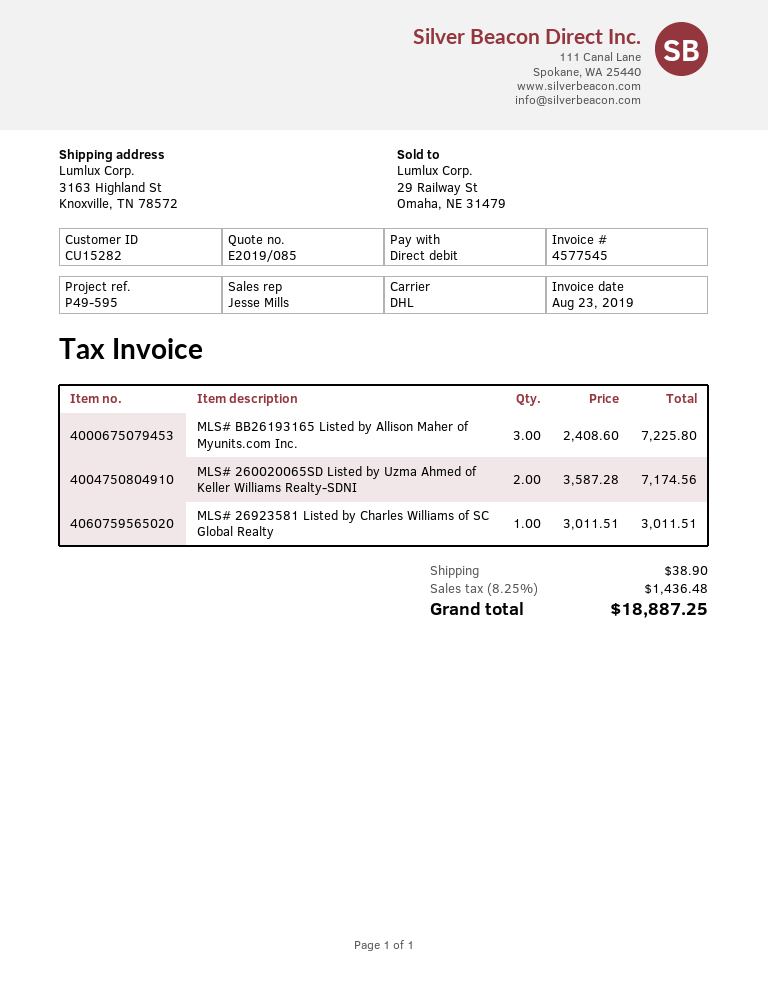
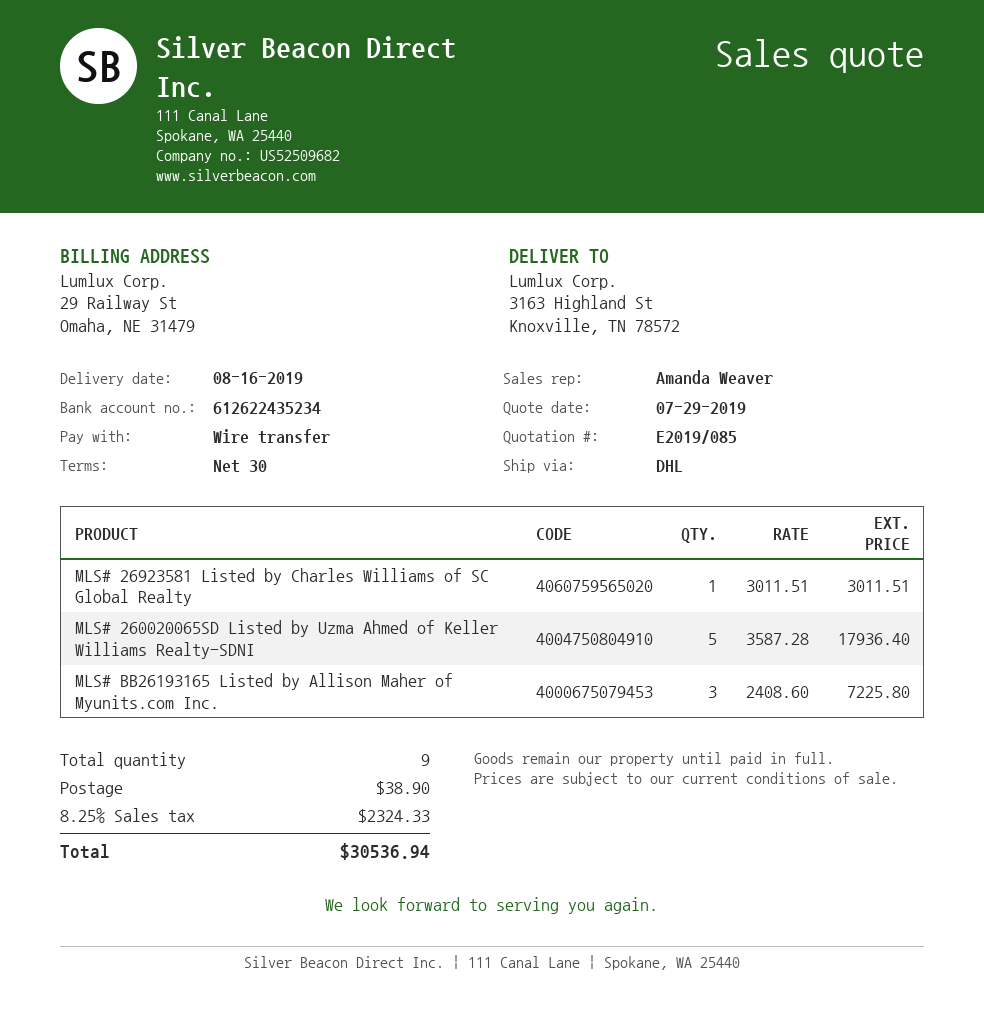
sales rep: Jesse Mills -> Amanda Weaver
payment method: direct debit -> bank transfer
MLS# 260020065SD Listed by Uzma Ahmed of Keller Williams Realty-SDNI: 2 x 3587.28 = 7174.56 -> 5 x 3587.28 = 17936.40
tax: 8.25% = 1436.48 -> 8.25% = 2324.33
total: 18887.25 -> 30536.94

